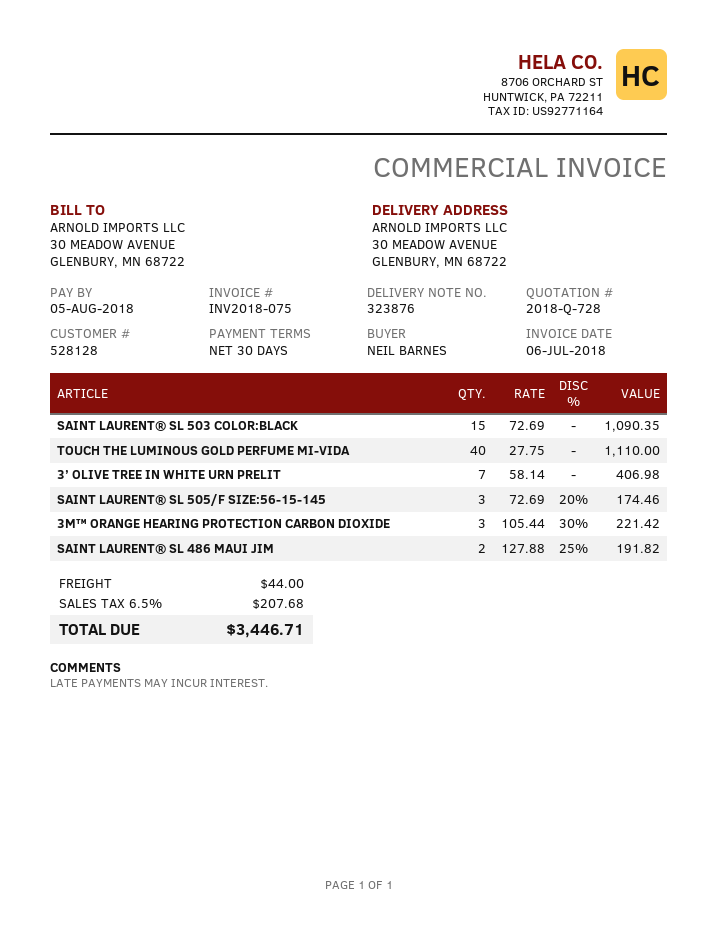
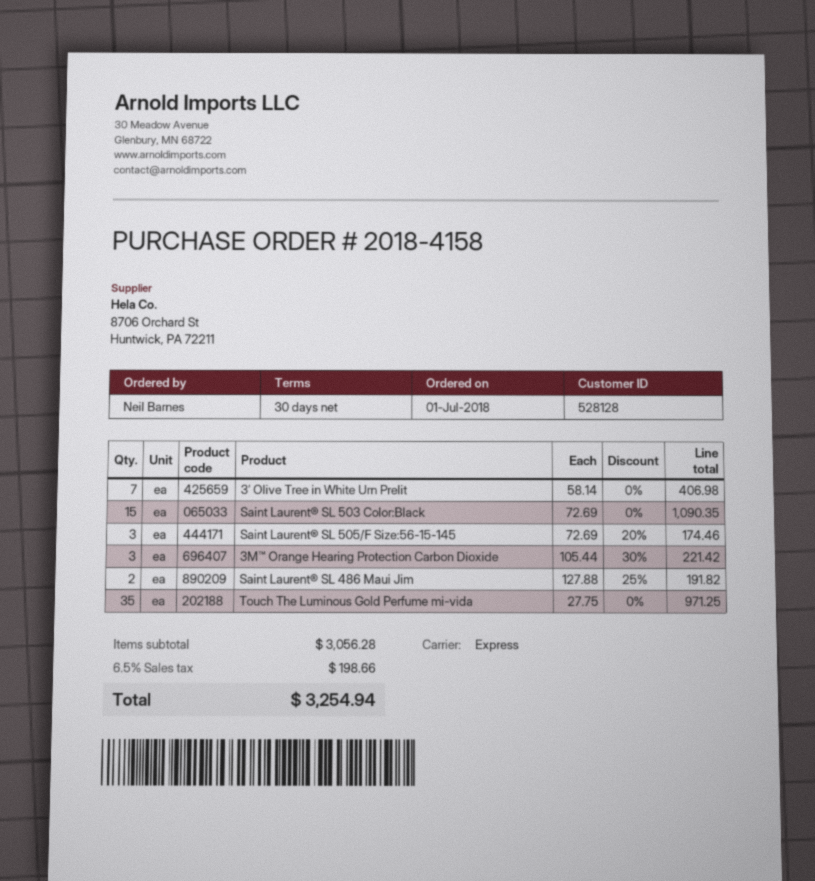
TOUCH THE LUMINOUS GOLD PERFUME MI-VIDA: 40 x 27.75 = 1110.00 -> 35 x 27.75 = 971.25
shipping: 44.00 -> none
tax: 6.5% = 207.68 -> 6.5% = 198.66
total: 3446.71 -> 3254.94

